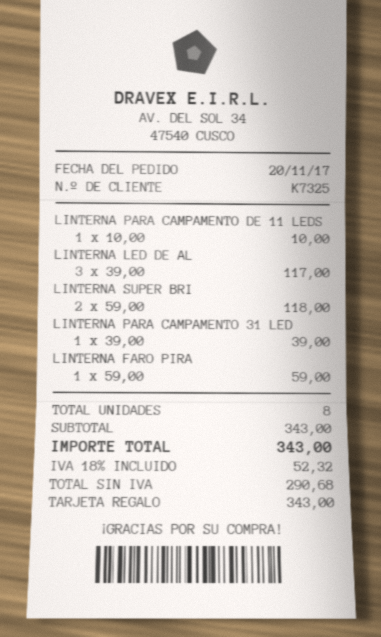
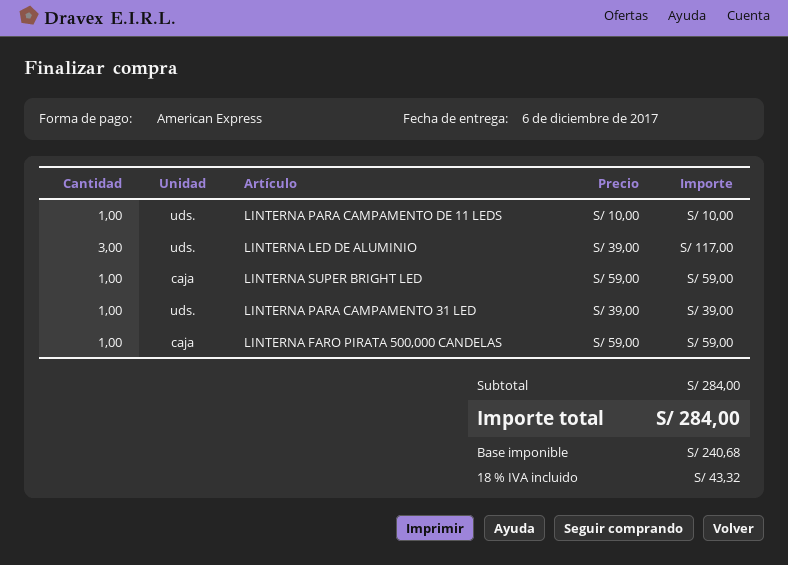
payment method: gift card -> American Express
LINTERNA SUPER BRI: 2 x 59.00 = 118.00 -> 1 x 59.00 = 59.00
subtotal: 343.00 -> 284.00
net: 290.68 -> 240.68
tax: 18% = 52.32 -> 18% = 43.32
total: 343.00 -> 284.00

